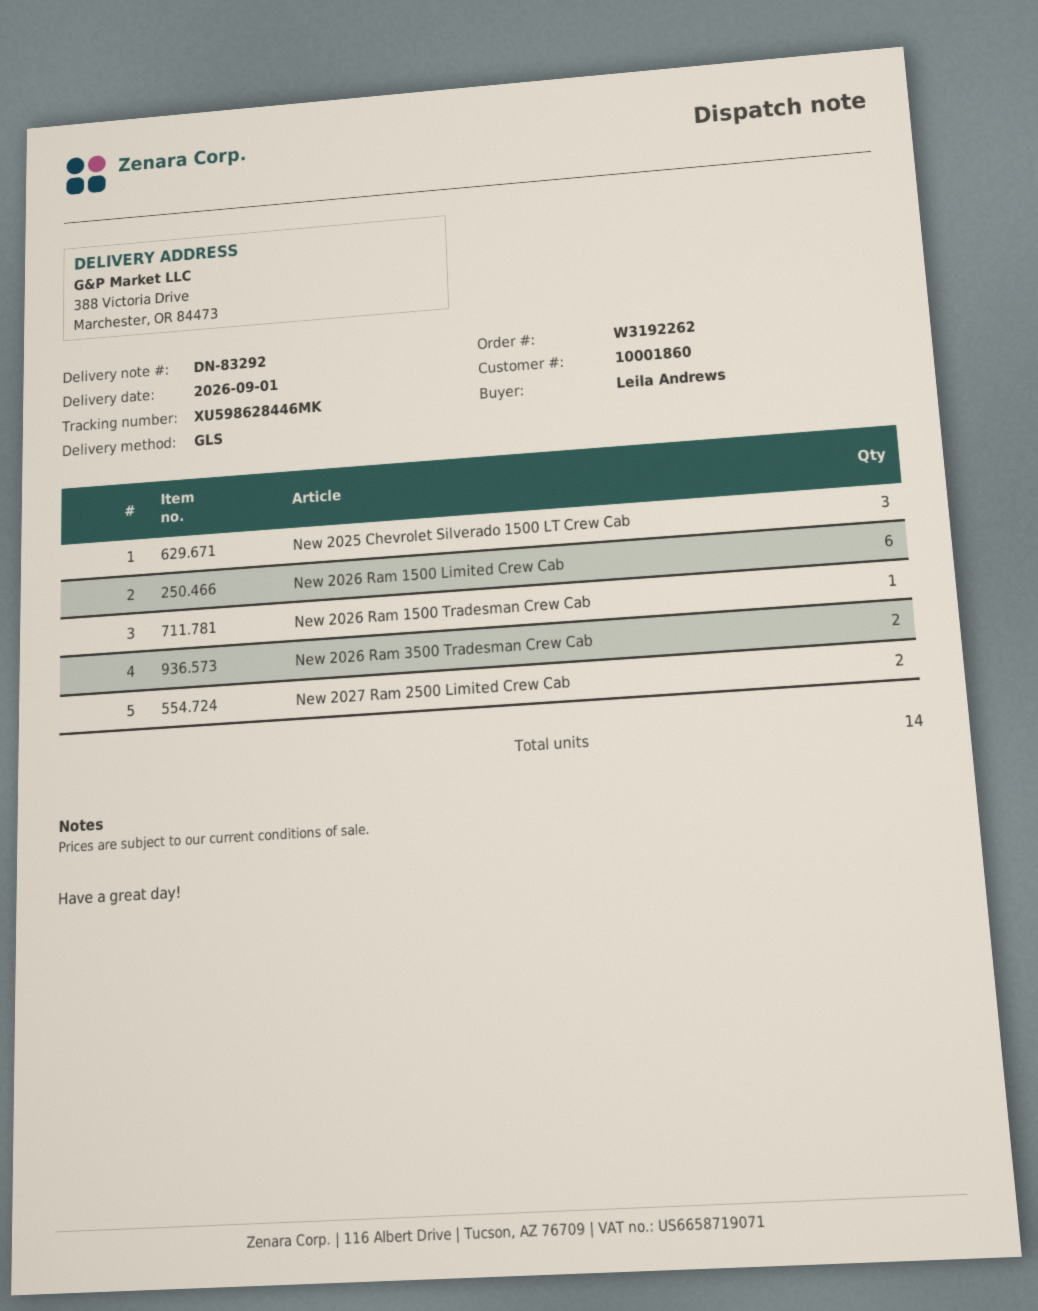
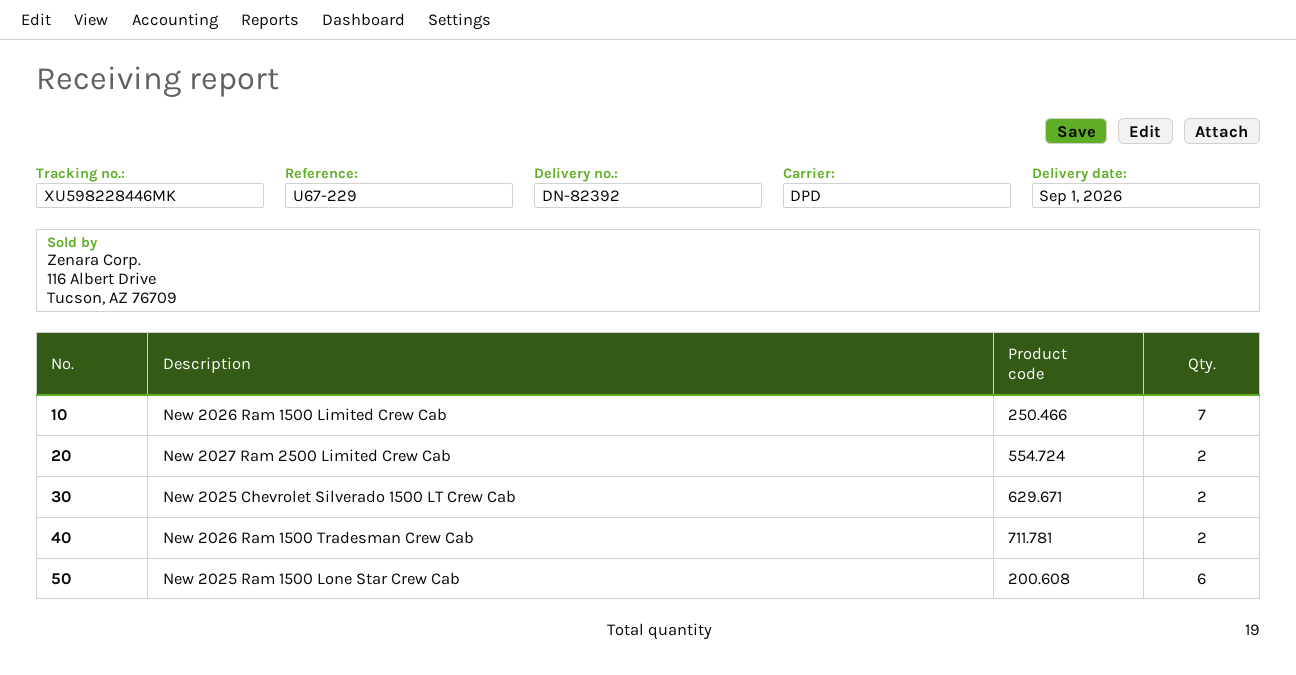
delivery note number: DN-83292 -> DN-82392
shipping method: GLS -> DPD
tracking number: XU598628446MK -> XU598228446MK
New 2025 Chevrolet Silverado 1500 LT Crew Cab: 3 -> 2
New 2026 Ram 1500 Limited Crew Cab: 6 -> 7
New 2026 Ram 1500 Tradesman Crew Cab: 1 -> 2
New 2026 Ram 3500 Tradesman Crew Cab: 2 -> none
New 2025 Ram 1500 Lone Star Crew Cab: none -> 6
total quantity: 14 -> 19

